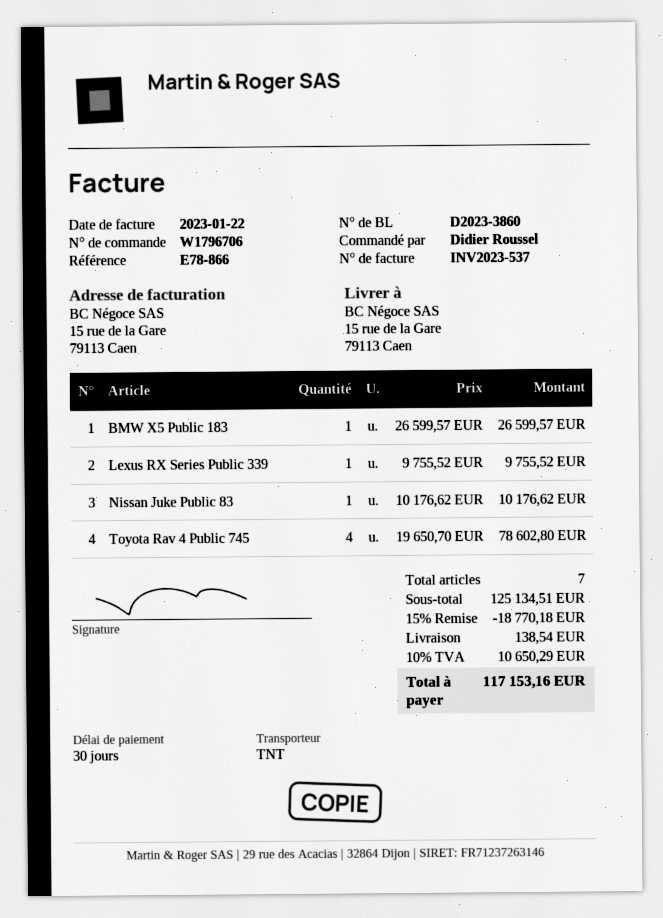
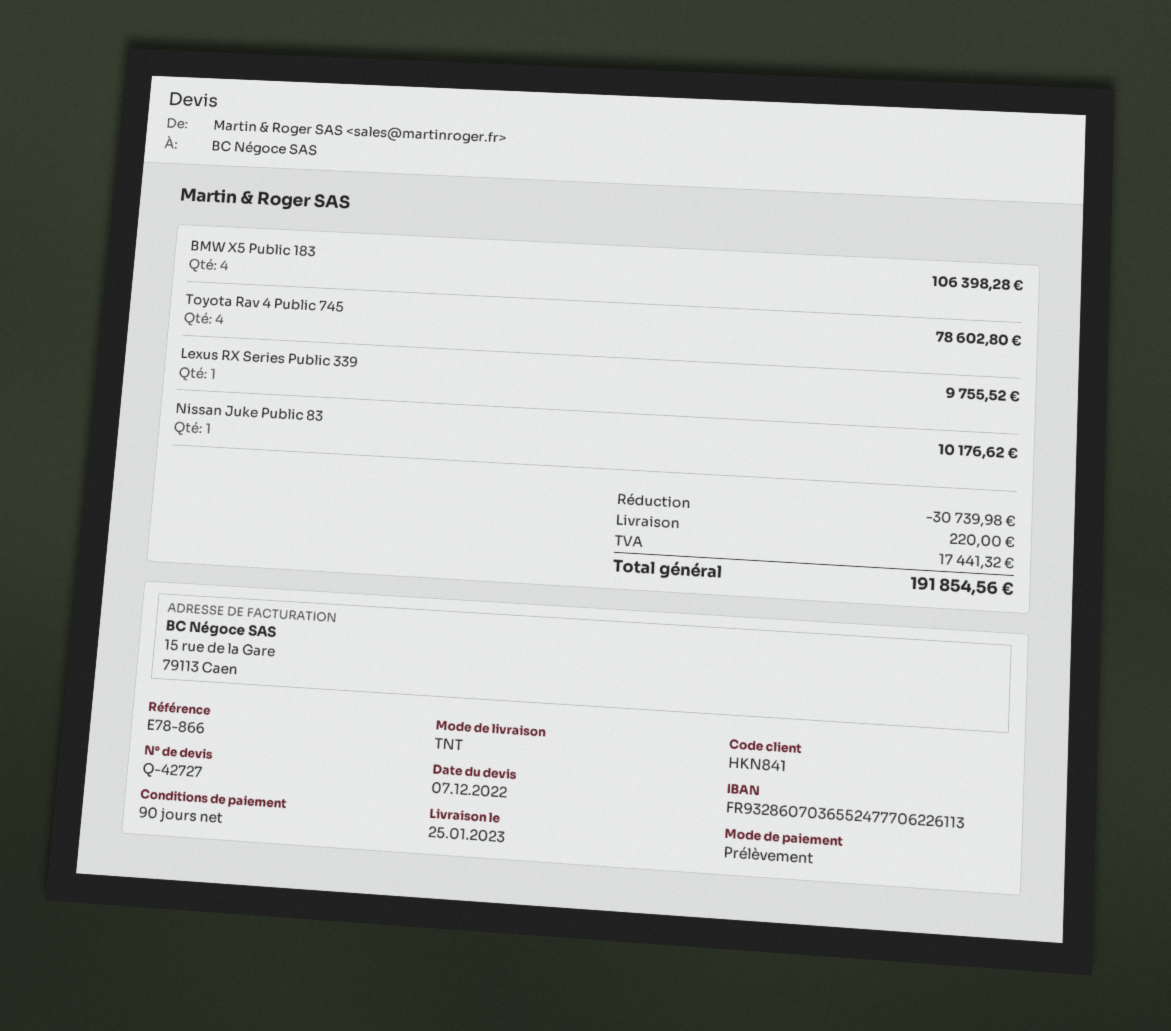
payment terms: 30 days -> 90 days
BMW X5 Public 183: 1 for 26599.57 -> 4 for 106398.28
discount: 18770.18 -> 30739.98
shipping: 138.54 -> 220.00
tax: 10650.29 -> 17441.32
total: 117153.16 -> 191854.56

